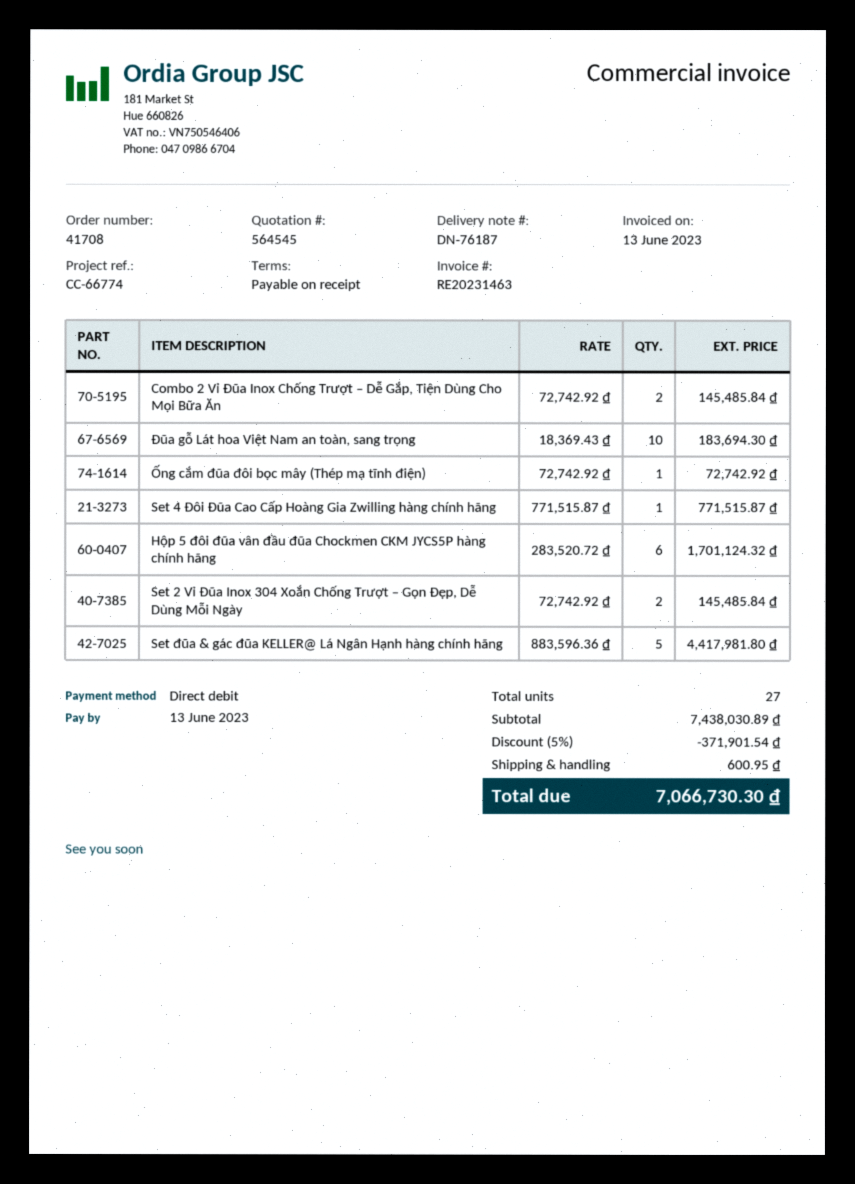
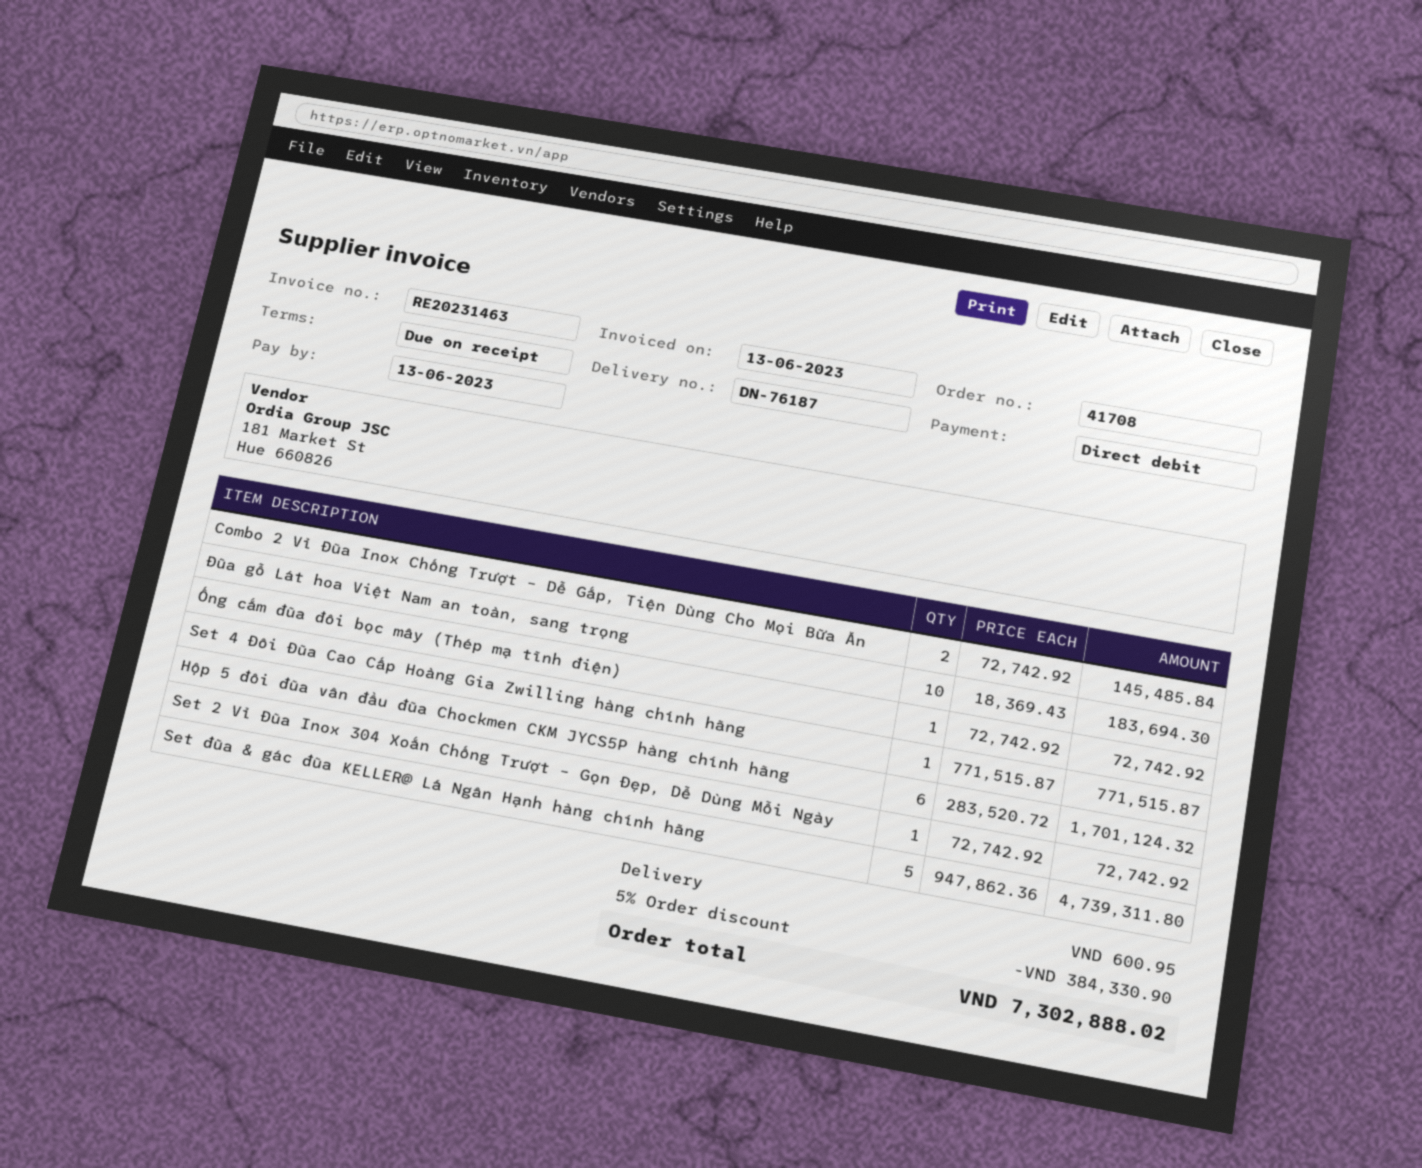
Set 2 Vỉ Đũa Inox 304 Xoắn Chống Trượt – Gọn Đẹp, Dễ Dùng Mỗi Ngày: 2 x 72742.92 = 145485.84 -> 1 x 72742.92 = 72742.92
Set đũa & gác đũa KELLER@ Lá Ngân Hạnh hàng chính hãng: 5 x 883596.36 = 4417981.80 -> 5 x 947862.36 = 4739311.80
discount: 5% = 371901.54 -> 5% = 384330.90
total: 7066730.30 -> 7302888.02

